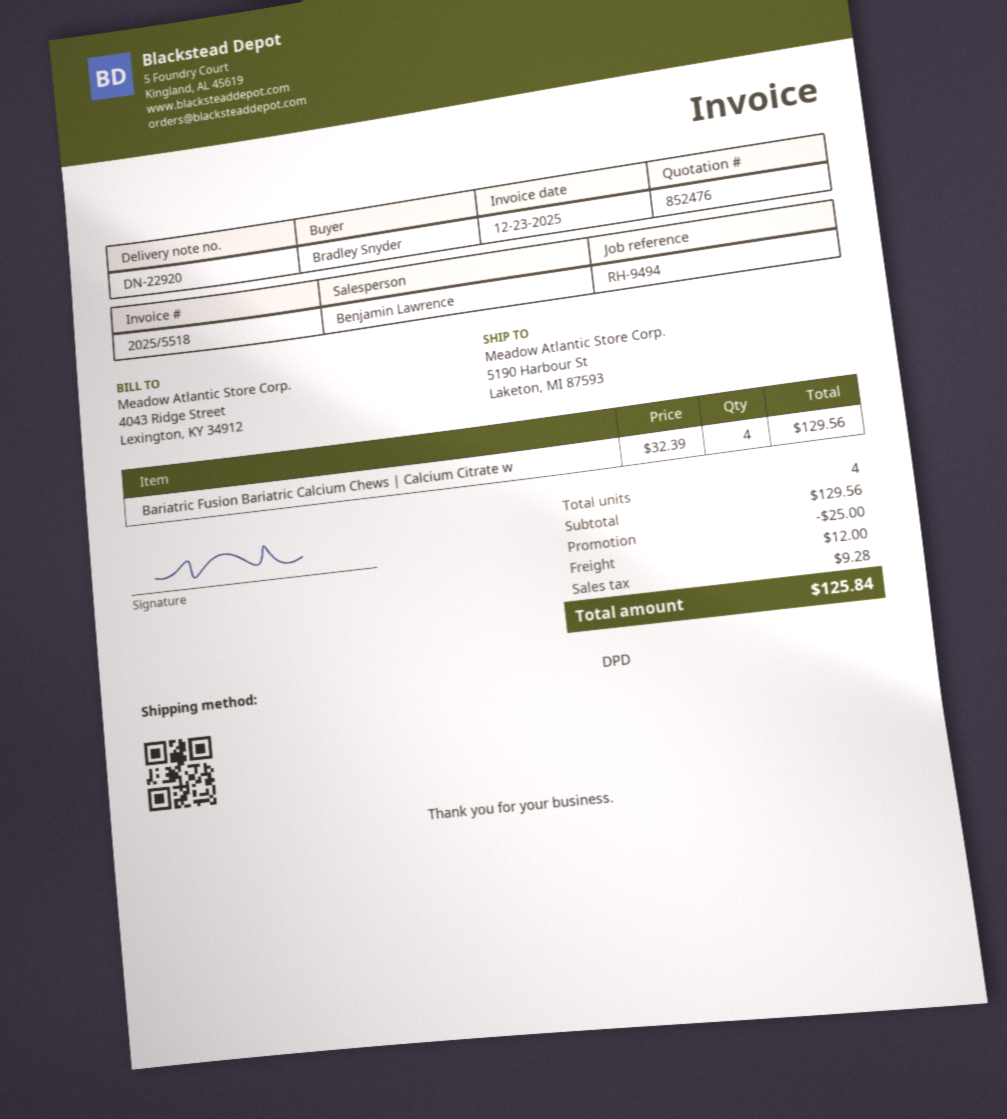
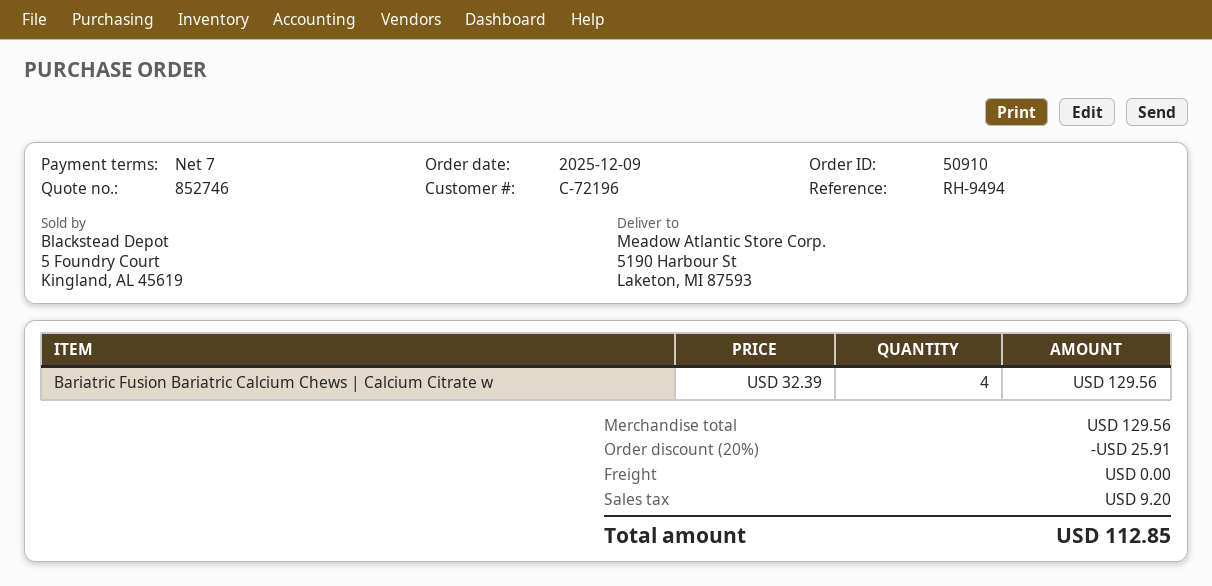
quote number: 852476 -> 852746
discount: 25.00 -> 25.91
shipping: 12.00 -> 0.00
tax: 9.28 -> 9.20
total: 125.84 -> 112.85

